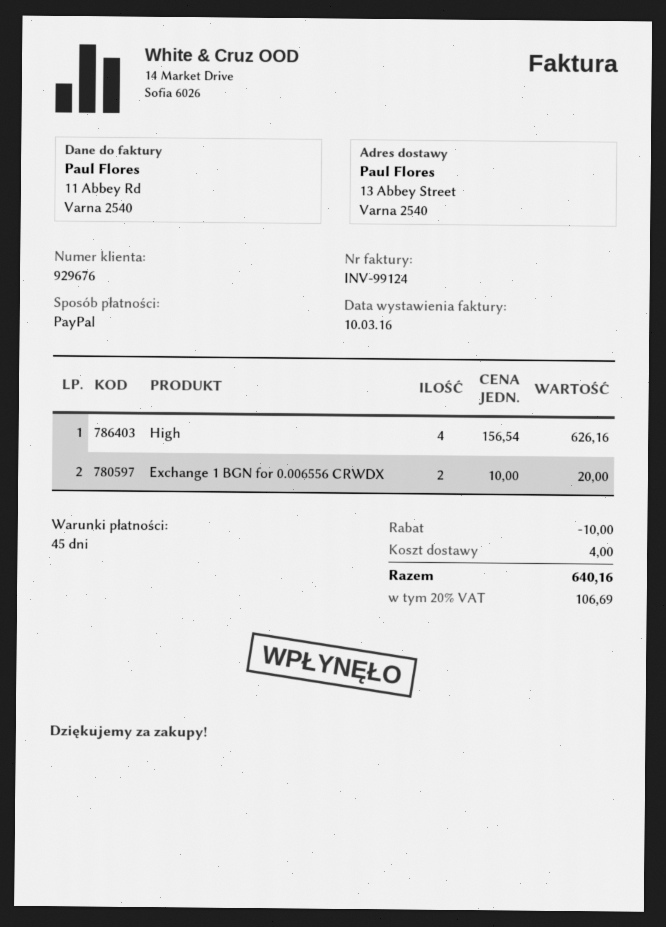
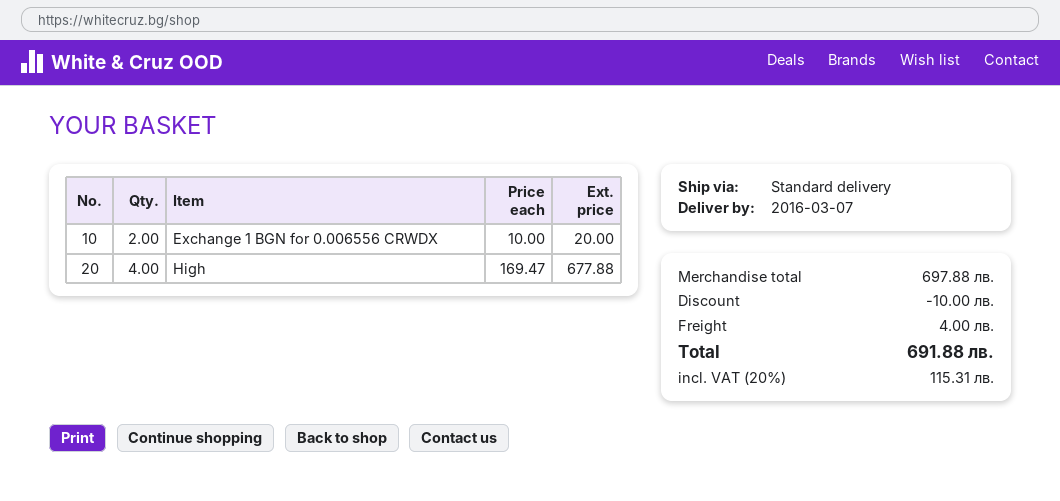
High: 4 x 156.54 = 626.16 -> 4 x 169.47 = 677.88
tax: 20% = 106.69 -> 20% = 115.31
total: 640.16 -> 691.88

